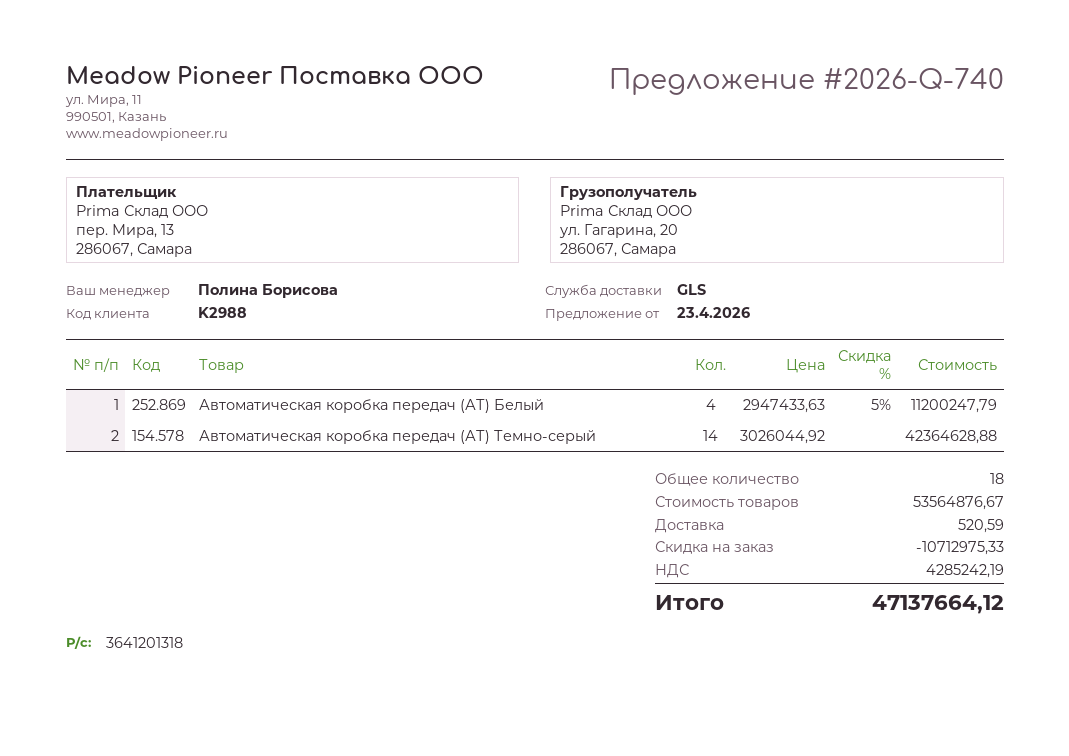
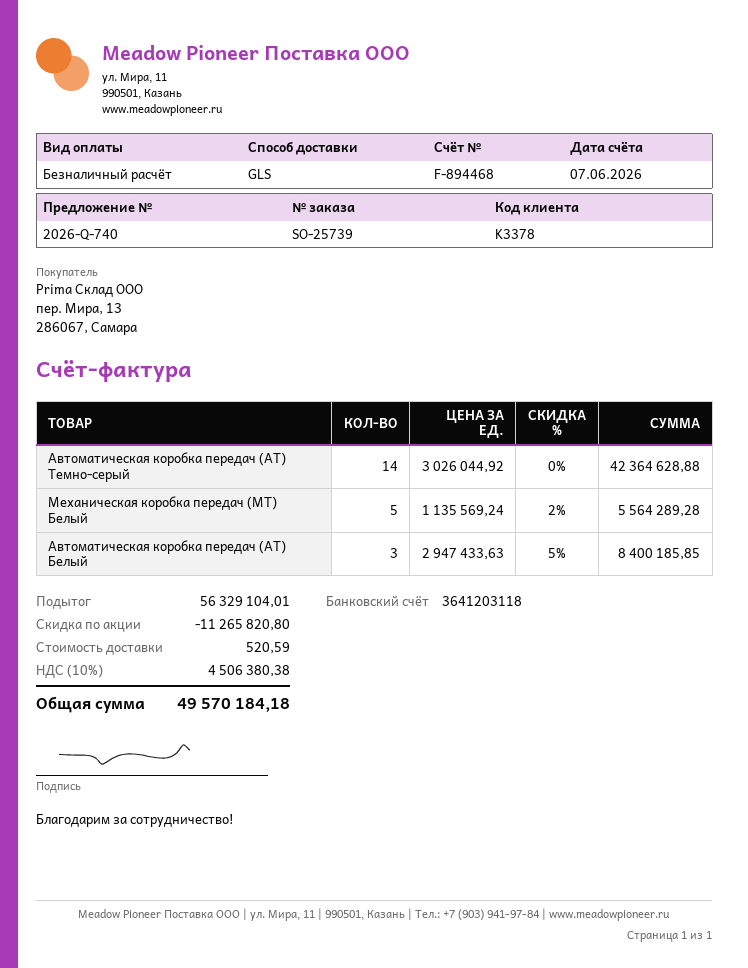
customer number: K2988 -> K3378
bank account: 3641201318 -> 3641203118
Автоматическая коробка передач (АТ) Белый: 4 x 2947433.63 - 5% = 11200247.79 -> 3 x 2947433.63 - 5% = 8400185.85
Механическая коробка передач (МТ) Белый: none -> 5 x 1135569.24 - 2% = 5564289.28
subtotal: 53564876.67 -> 56329104.01
discount: 10712975.33 -> 11265820.80
tax: 4285242.19 -> 4506380.38
total: 47137664.12 -> 49570184.18

